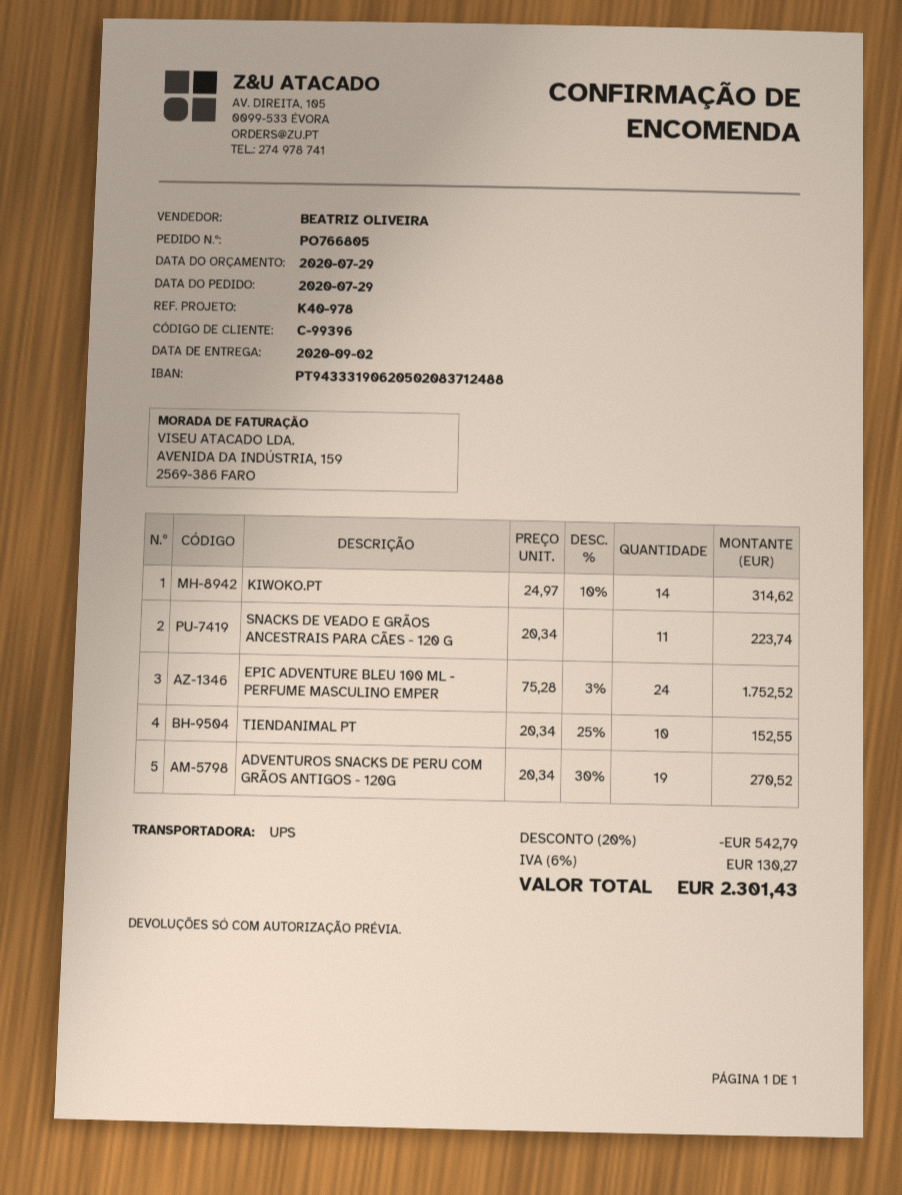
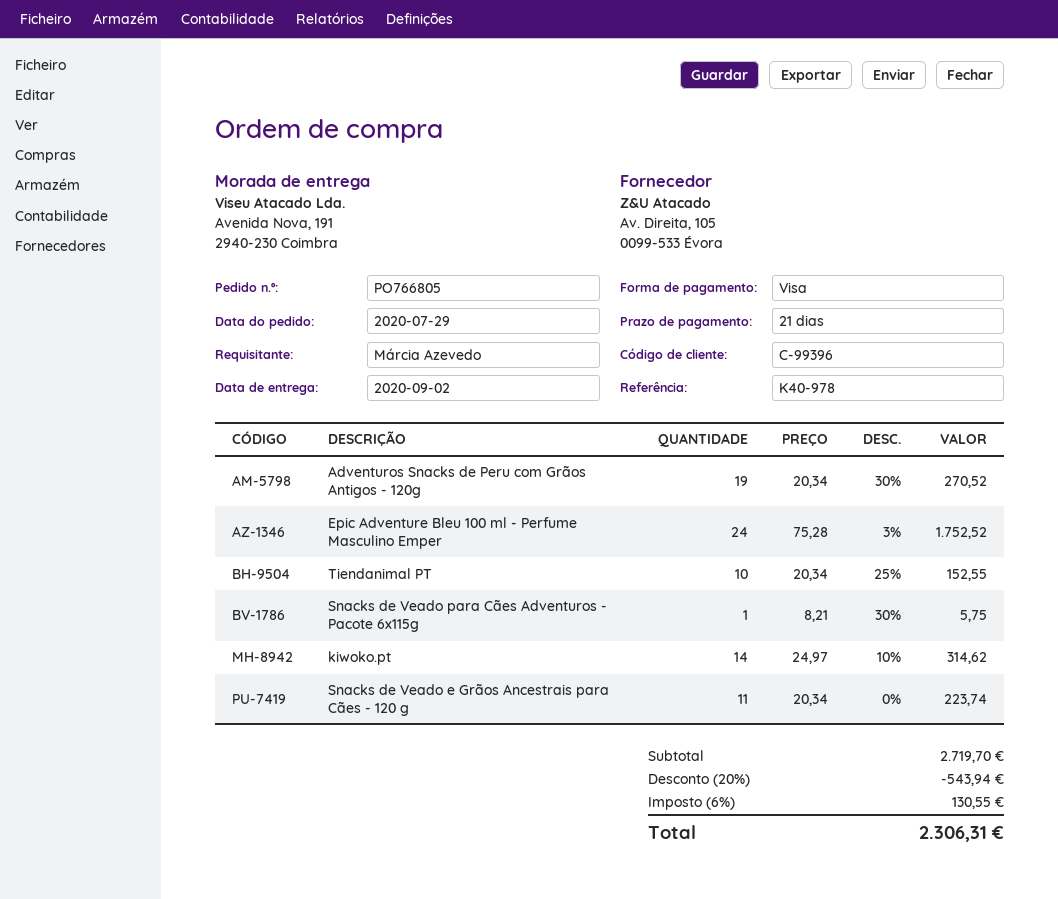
Snacks de Veado para Cães Adventuros - Pacote 6x115g: none -> 1 x 8.21 - 30% = 5.75
discount: 20% = 542.79 -> 20% = 543.94
tax: 6% = 130.27 -> 6% = 130.55
total: 2301.43 -> 2306.31

